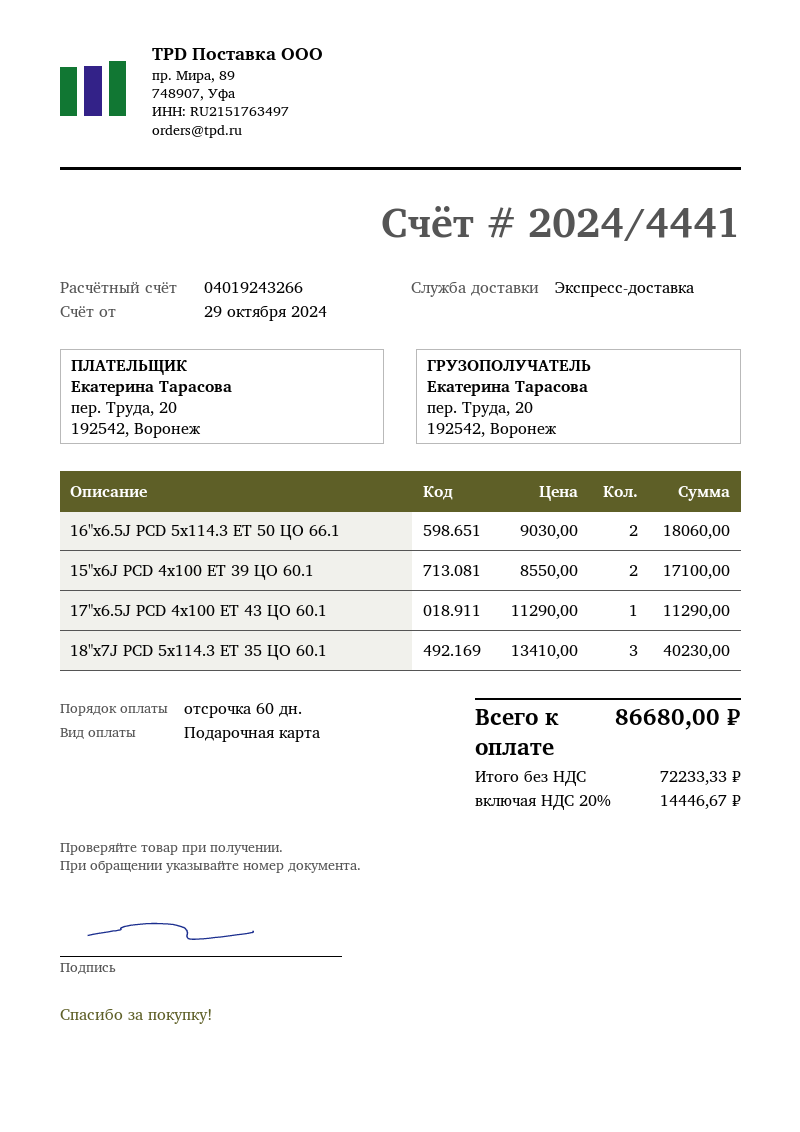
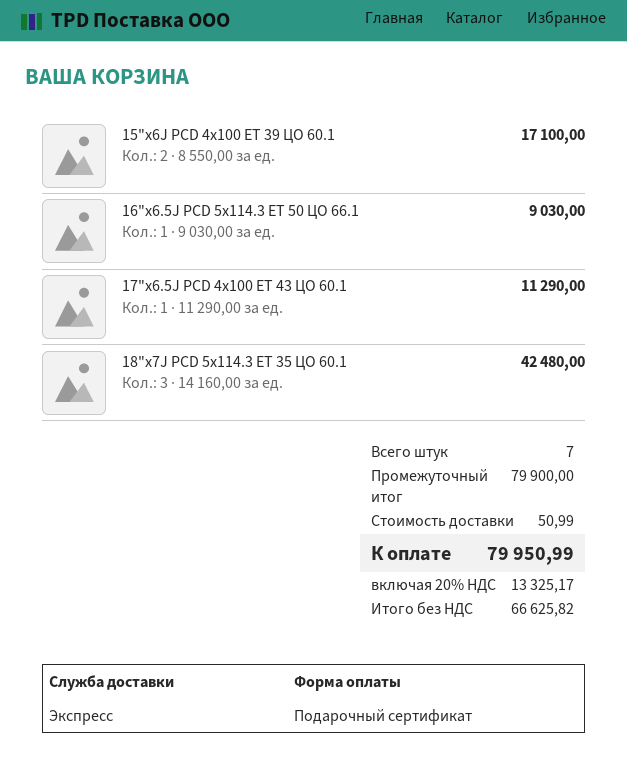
16"x6.5J PCD 5x114.3 ЕТ 50 ЦО 66.1: 2 x 9030.00 = 18060.00 -> 1 x 9030.00 = 9030.00
18"x7J PCD 5x114.3 ЕТ 35 ЦО 60.1: 3 x 13410.00 = 40230.00 -> 3 x 14160.00 = 42480.00
shipping: none -> 50.99
net: 72233.33 -> 66625.82
tax: 20% = 14446.67 -> 20% = 13325.17
total: 86680.00 -> 79950.99

